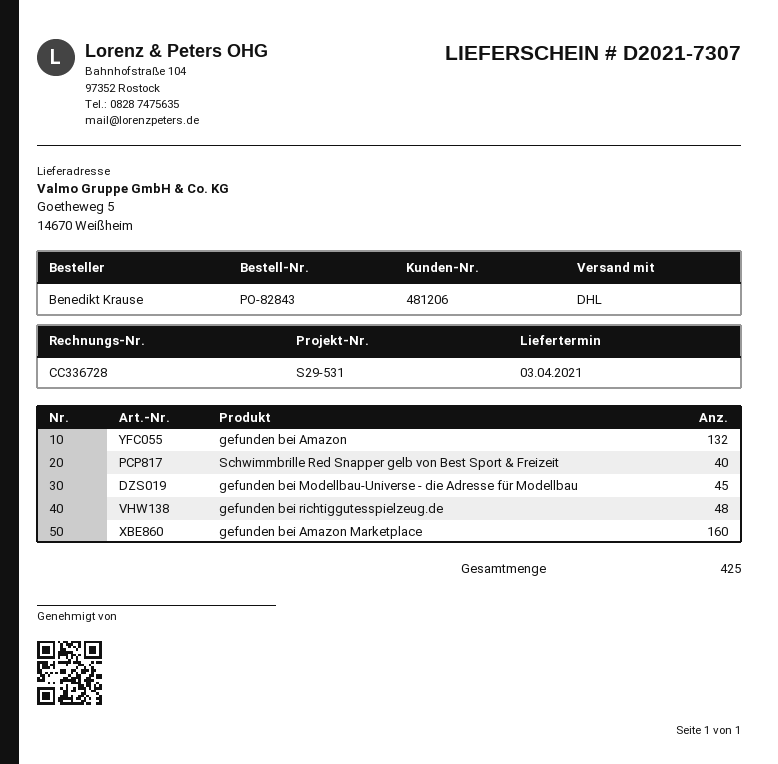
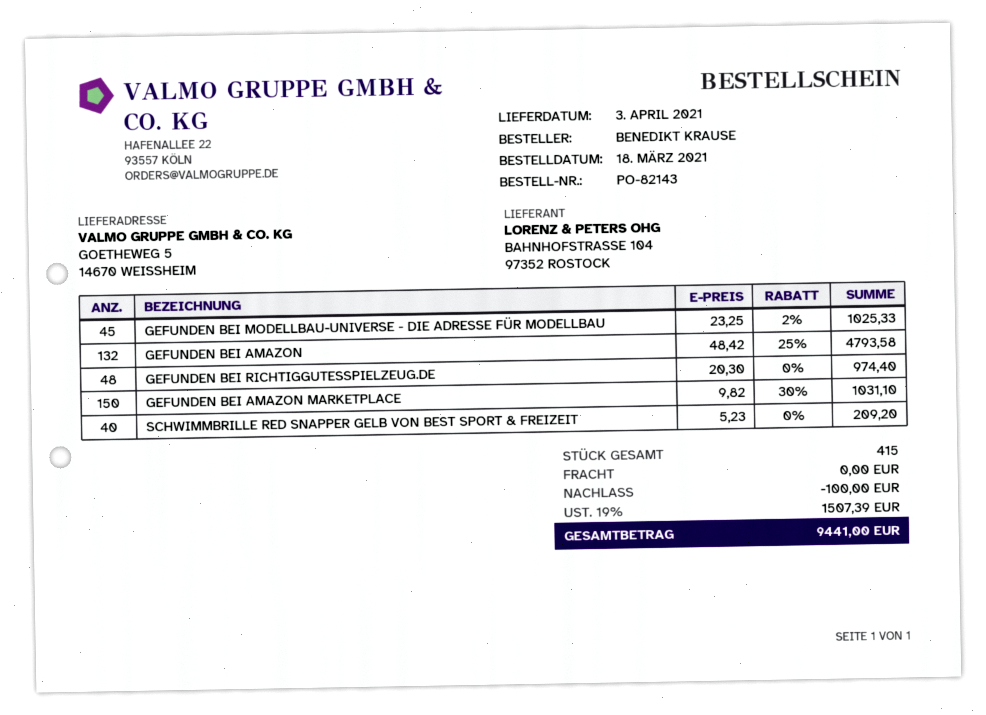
order number: PO-82843 -> PO-82143
gefunden bei Amazon Marketplace: 160 -> 150
total quantity: 425 -> 415

